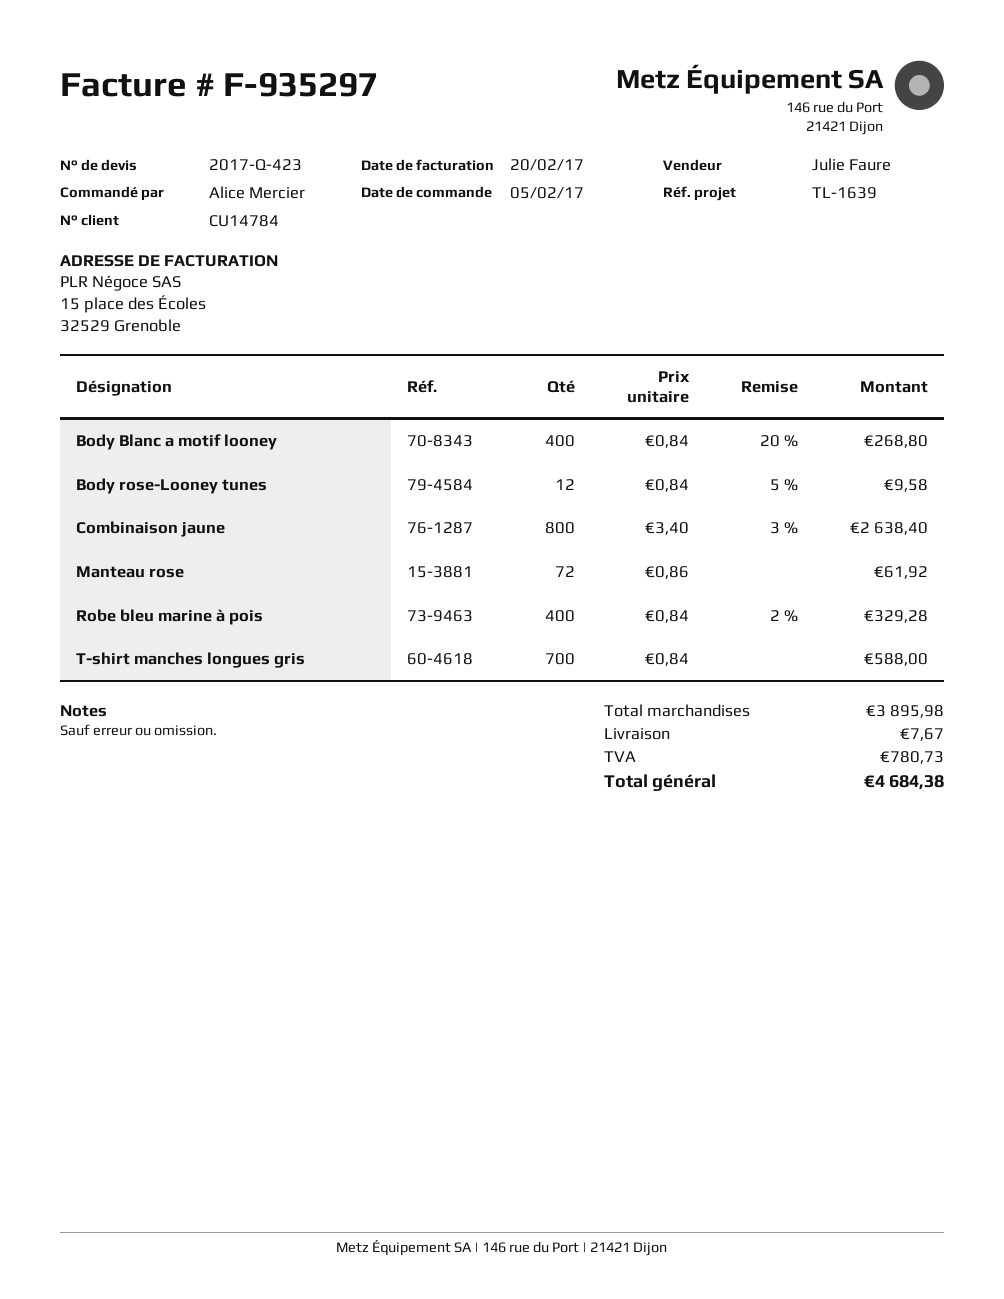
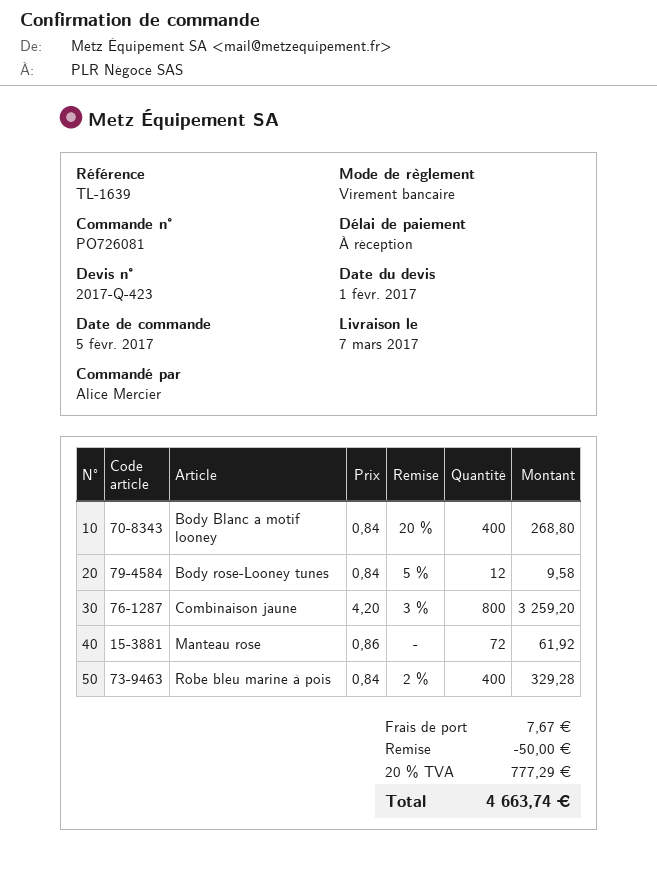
Combinaison jaune: 800 x 3.40 - 3% = 2638.40 -> 800 x 4.20 - 3% = 3259.20
T-shirt manches longues gris: 700 x 0.84 = 588.00 -> none
discount: none -> 50.00
tax: 780.73 -> 777.29
total: 4684.38 -> 4663.74

